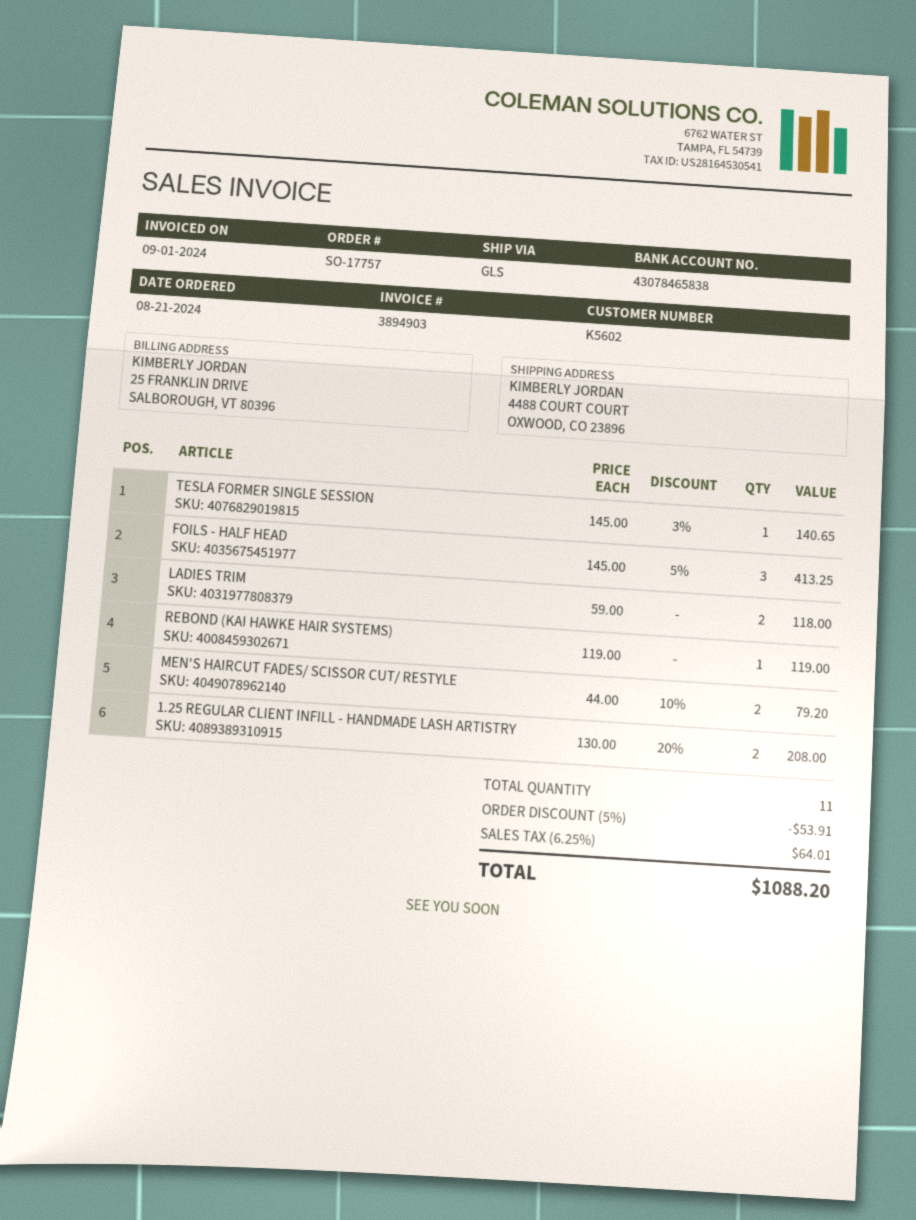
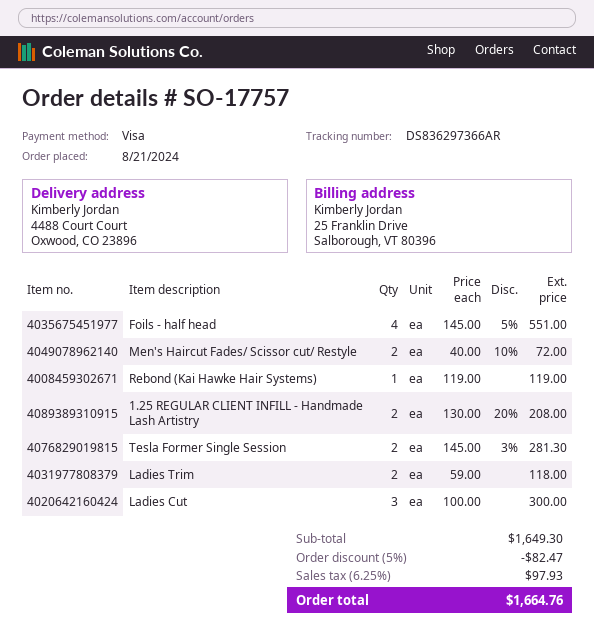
TESLA FORMER SINGLE SESSION: 1 x 145.00 - 3% = 140.65 -> 2 x 145.00 - 3% = 281.30
FOILS - HALF HEAD: 3 x 145.00 - 5% = 413.25 -> 4 x 145.00 - 5% = 551.00
MEN'S HAIRCUT FADES/ SCISSOR CUT/ RESTYLE: 2 x 44.00 - 10% = 79.20 -> 2 x 40.00 - 10% = 72.00
Ladies Cut: none -> 3 x 100.00 = 300.00
discount: 5% = 53.91 -> 5% = 82.47
tax: 6.25% = 64.01 -> 6.25% = 97.93
total: 1088.20 -> 1664.76

